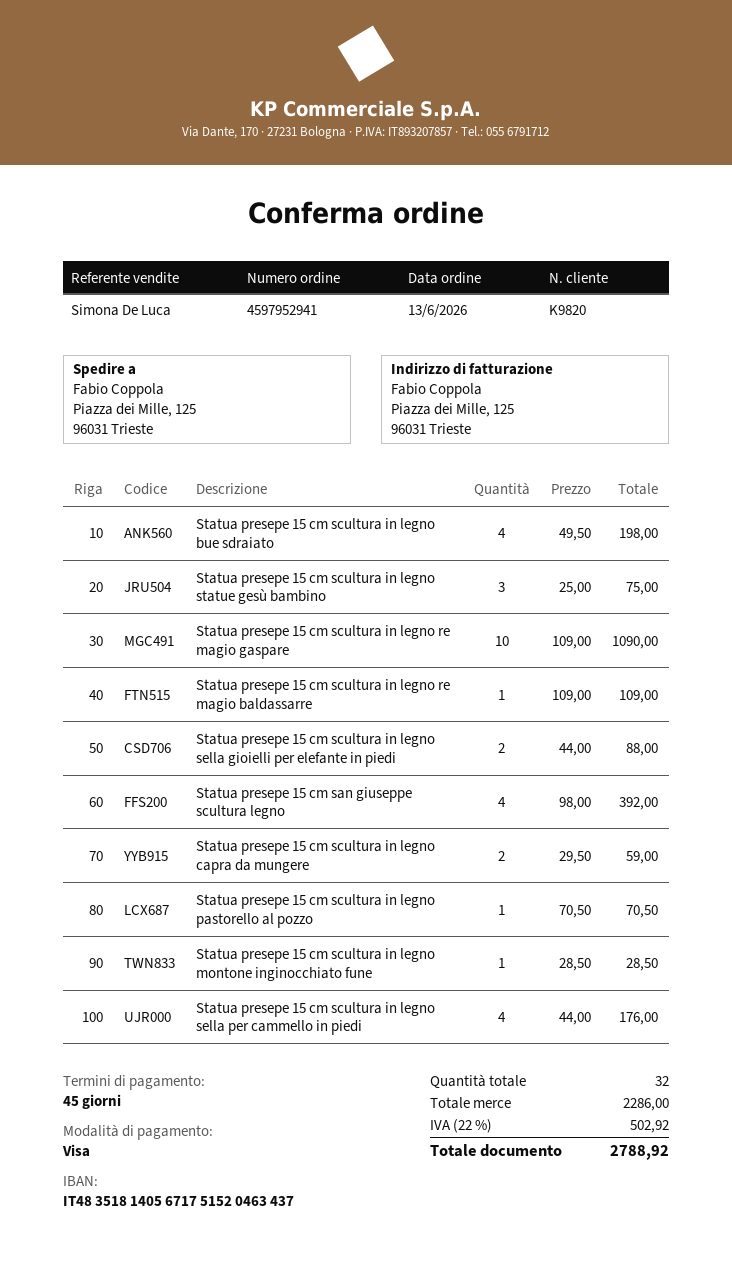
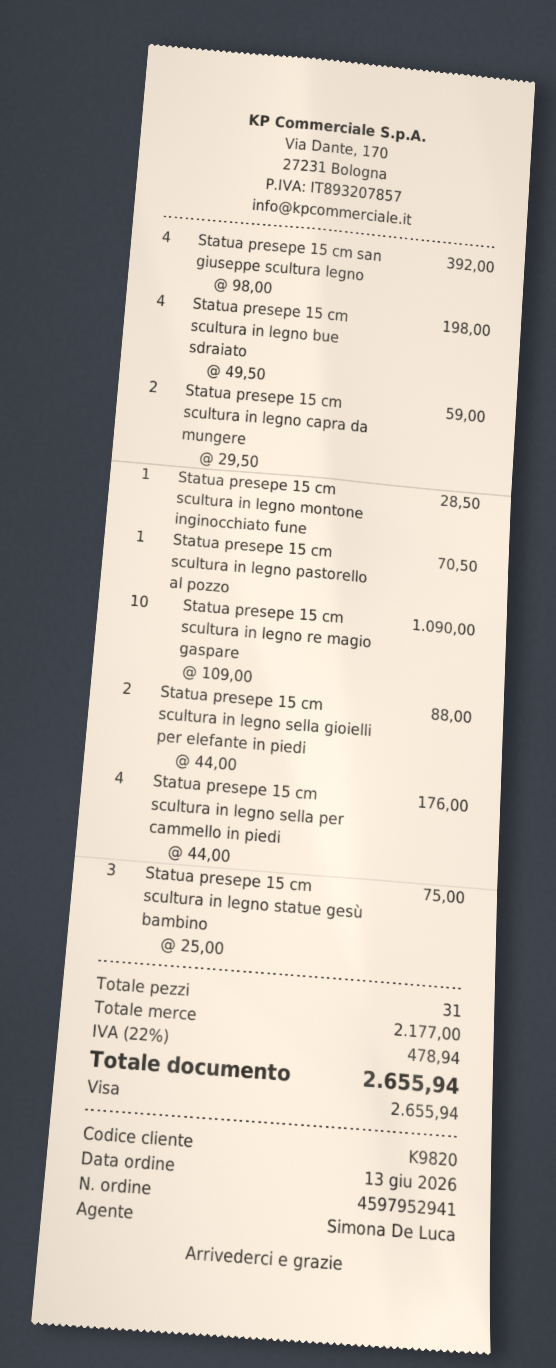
Statua presepe 15 cm scultura in legno re magio baldassarre: 1 x 109.00 = 109.00 -> none
total quantity: 32 -> 31
subtotal: 2286.00 -> 2177.00
tax: 22% = 502.92 -> 22% = 478.94
total: 2788.92 -> 2655.94

